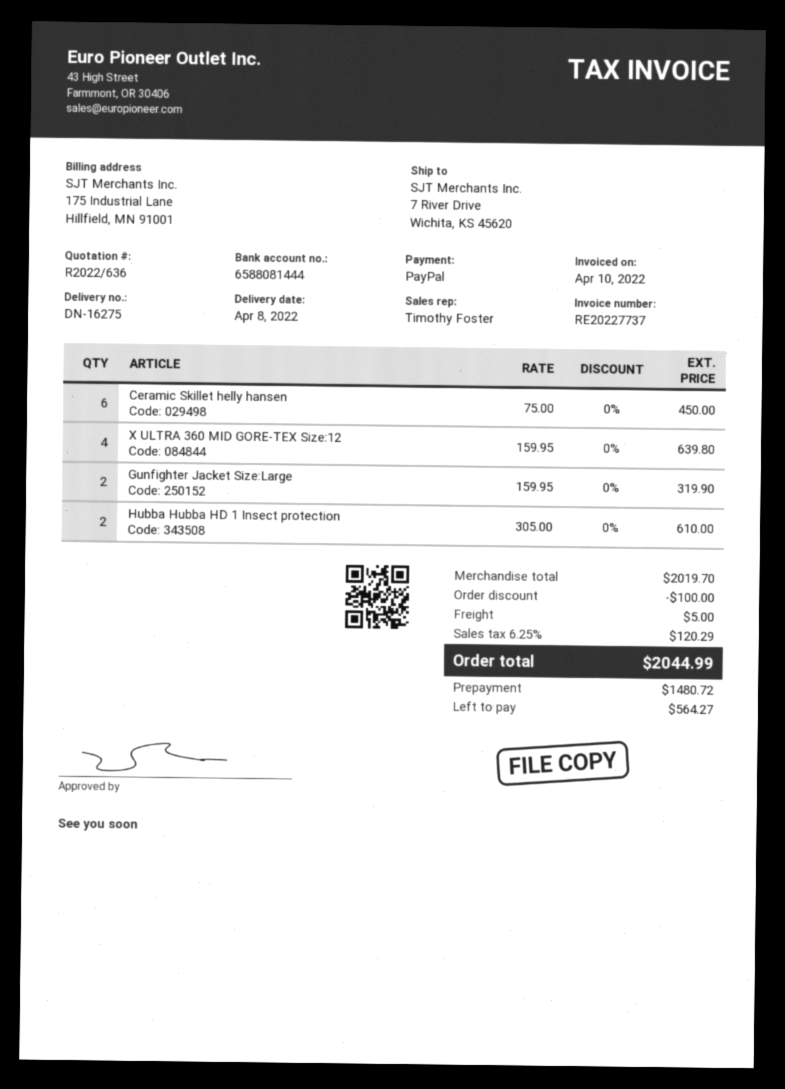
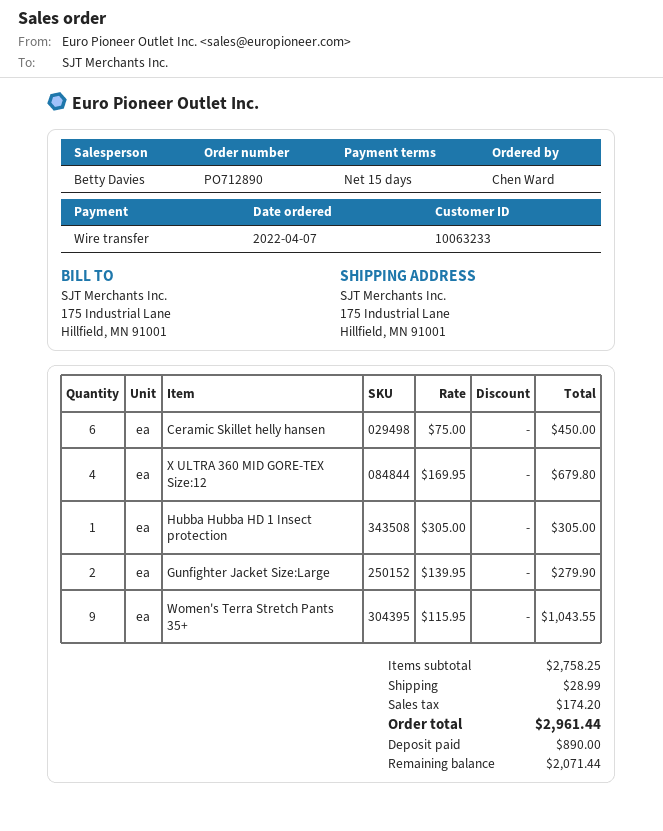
sales rep: Timothy Foster -> Betty Davies
payment method: PayPal -> bank transfer
ship to: 7 River Drive, Wichita, KS 45620 -> 175 Industrial Lane, Hillfield, MN 91001
X ULTRA 360 MID GORE-TEX Size:12: 4 x 159.95 = 639.80 -> 4 x 169.95 = 679.80
Gunfighter Jacket Size:Large: 2 x 159.95 = 319.90 -> 2 x 139.95 = 279.90
Hubba Hubba HD 1 Insect protection: 2 x 305.00 = 610.00 -> 1 x 305.00 = 305.00
Women's Terra Stretch Pants 35+: none -> 9 x 115.95 = 1043.55
subtotal: 2019.70 -> 2758.25
discount: 100.00 -> none
shipping: 5.00 -> 28.99
tax: 120.29 -> 174.20
total: 2044.99 -> 2961.44
deposit: 1480.72 -> 890.00
balance: 564.27 -> 2071.44

